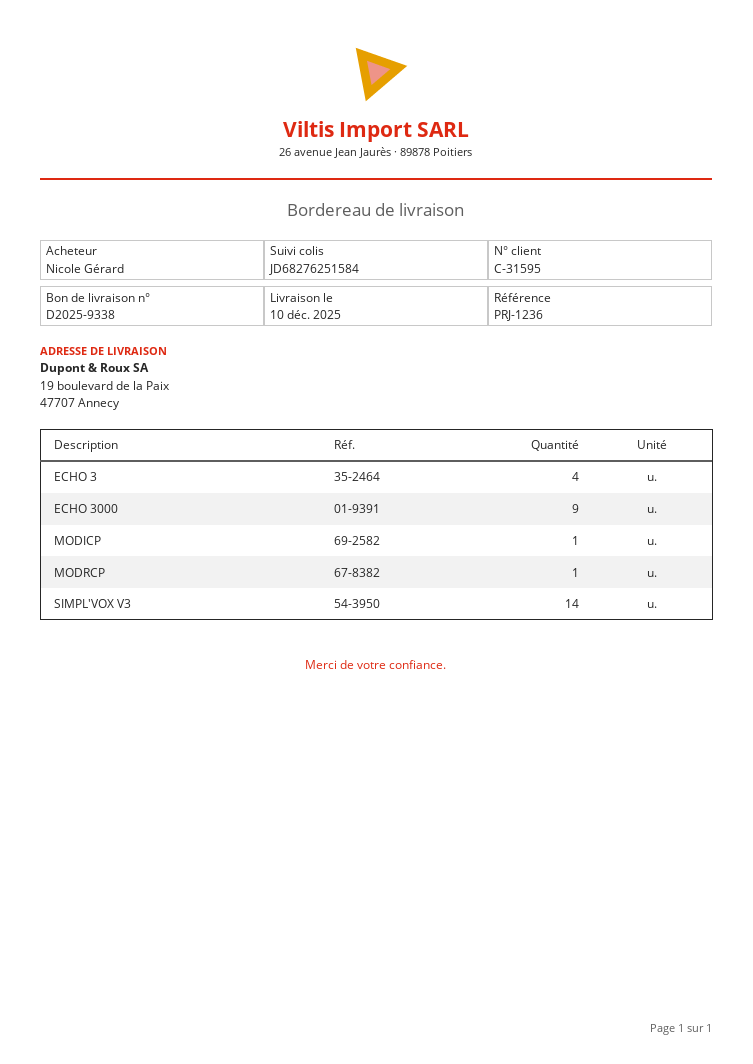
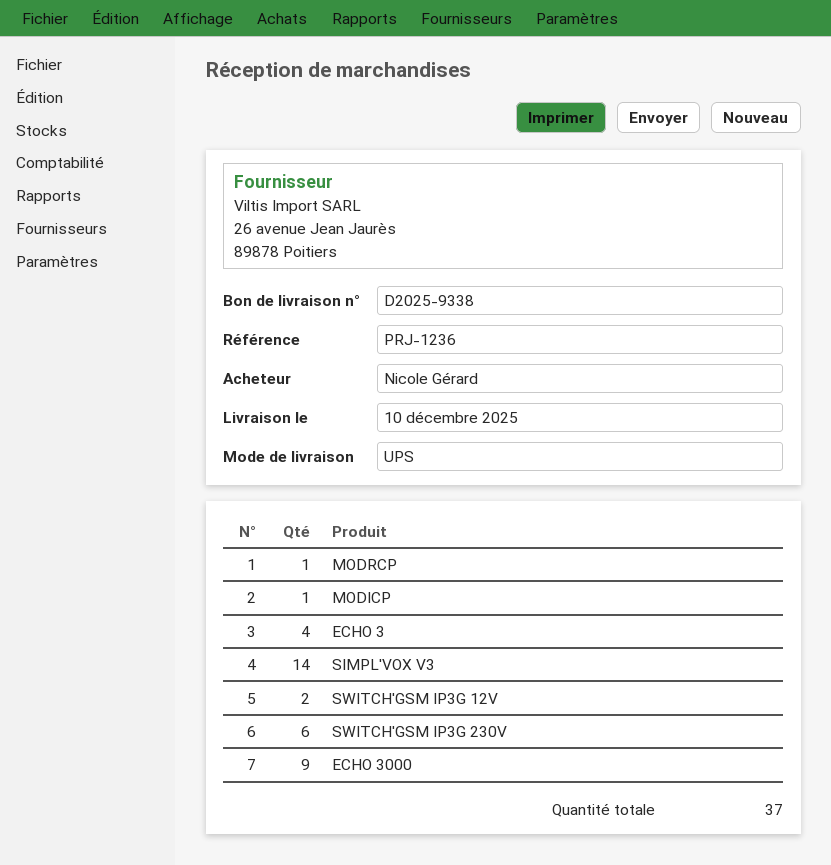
SWITCH'GSM IP3G 12V: none -> 2
SWITCH'GSM IP3G 230V: none -> 6

